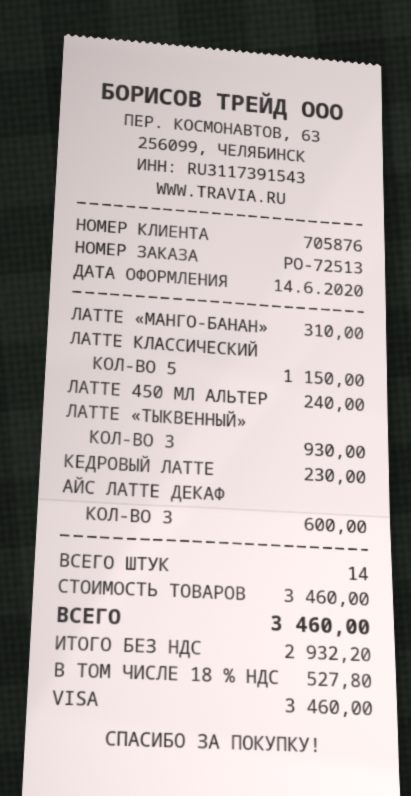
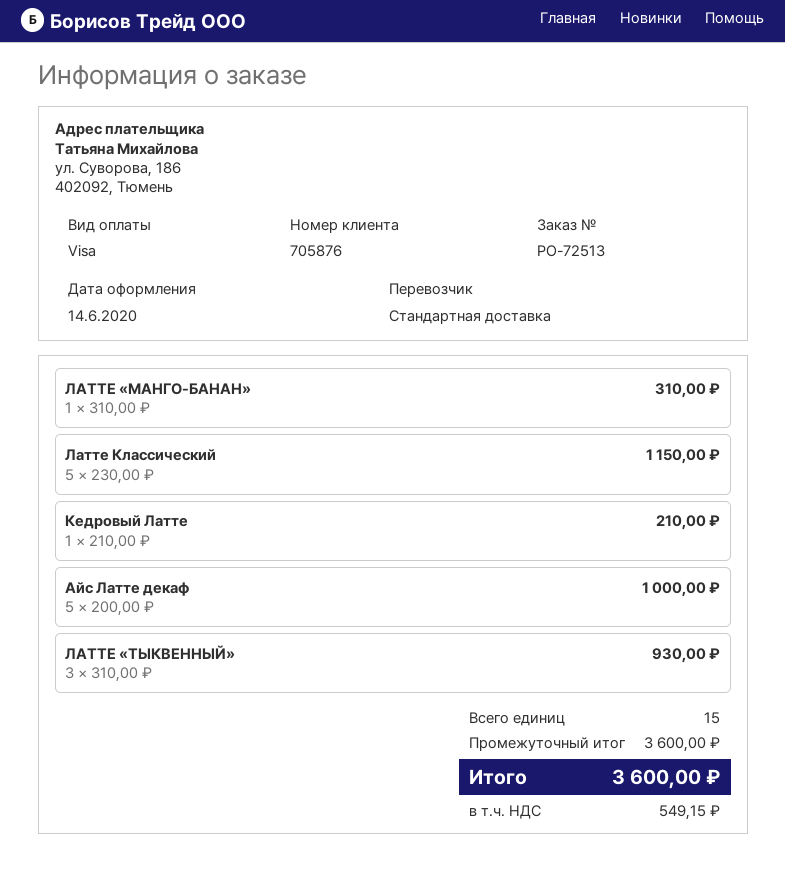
ЛАТТЕ 450 МЛ АЛЬТЕР: 1 for 240.00 -> none
КЕДРОВЫЙ ЛАТТЕ: 1 for 230.00 -> 1 for 210.00
АЙС ЛАТТЕ ДЕКАФ: 3 for 600.00 -> 5 for 1000.00
total quantity: 14 -> 15
subtotal: 3460.00 -> 3600.00
tax: 527.80 -> 549.15
total: 3460.00 -> 3600.00

